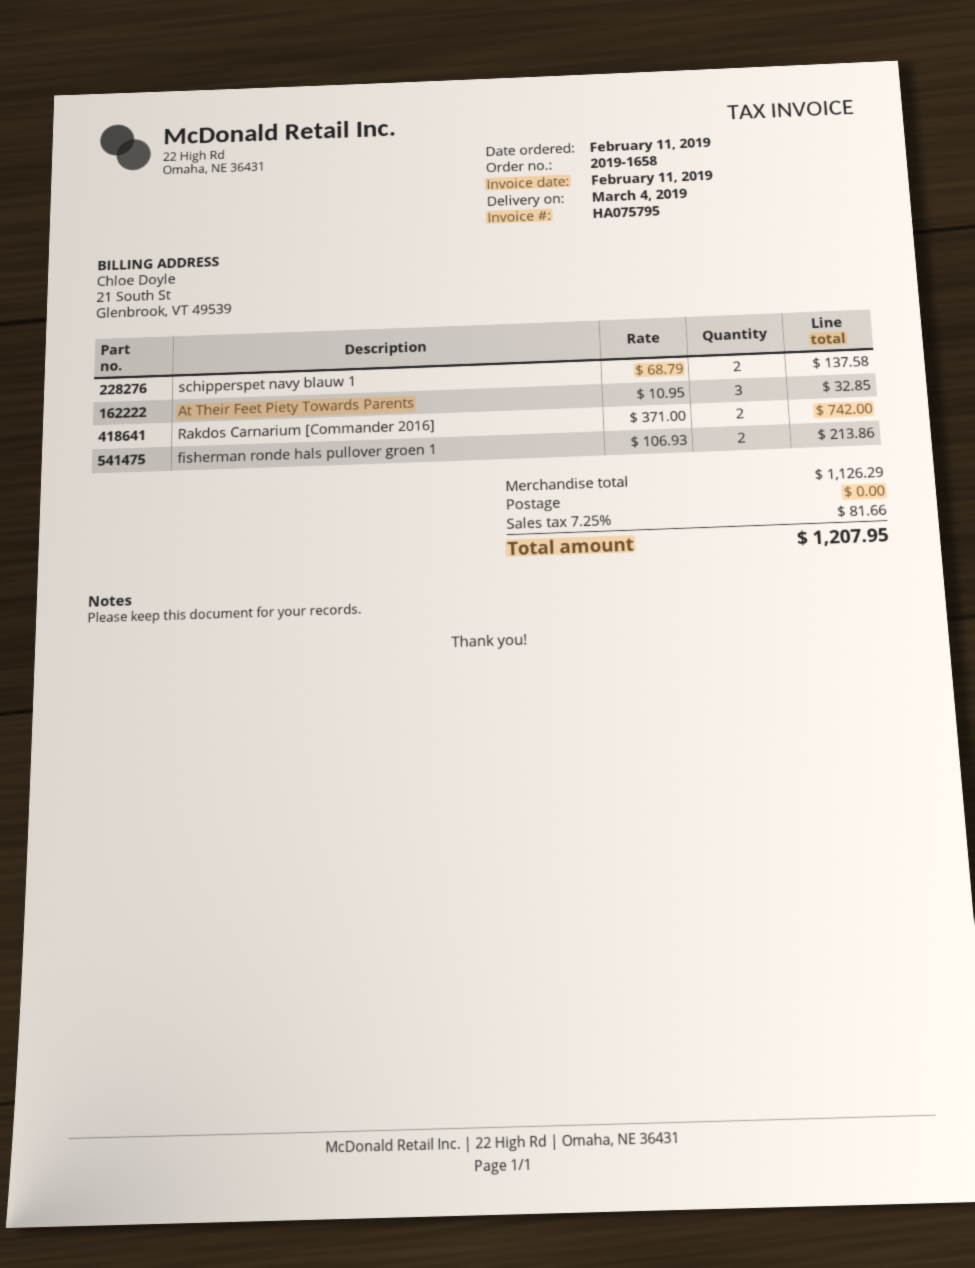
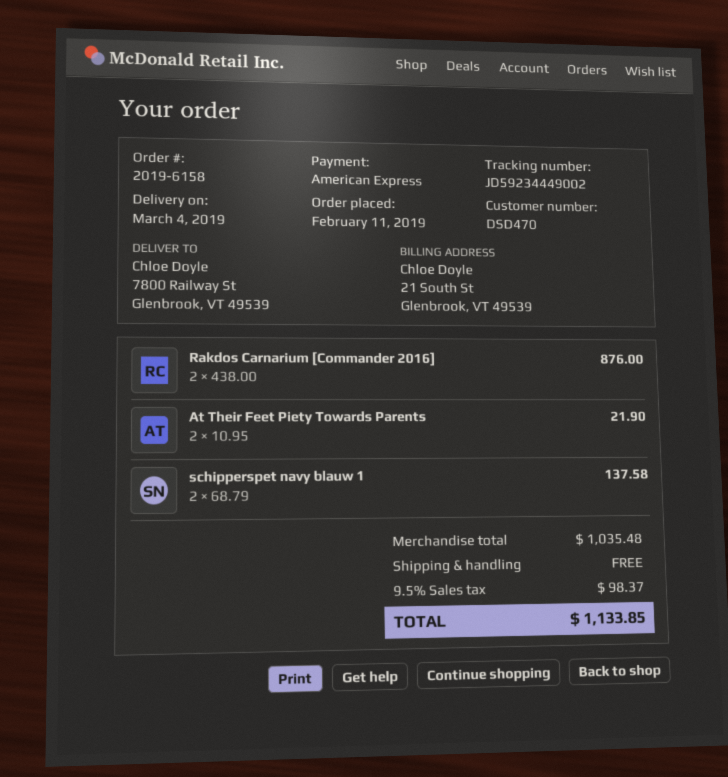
order number: 2019-1658 -> 2019-6158
At Their Feet Piety Towards Parents: 3 x 10.95 = 32.85 -> 2 x 10.95 = 21.90
Rakdos Carnarium [Commander 2016]: 2 x 371.00 = 742.00 -> 2 x 438.00 = 876.00
fisherman ronde hals pullover groen 1: 2 x 106.93 = 213.86 -> none
subtotal: 1126.29 -> 1035.48
tax: 7.25% = 81.66 -> 9.5% = 98.37
total: 1207.95 -> 1133.85

